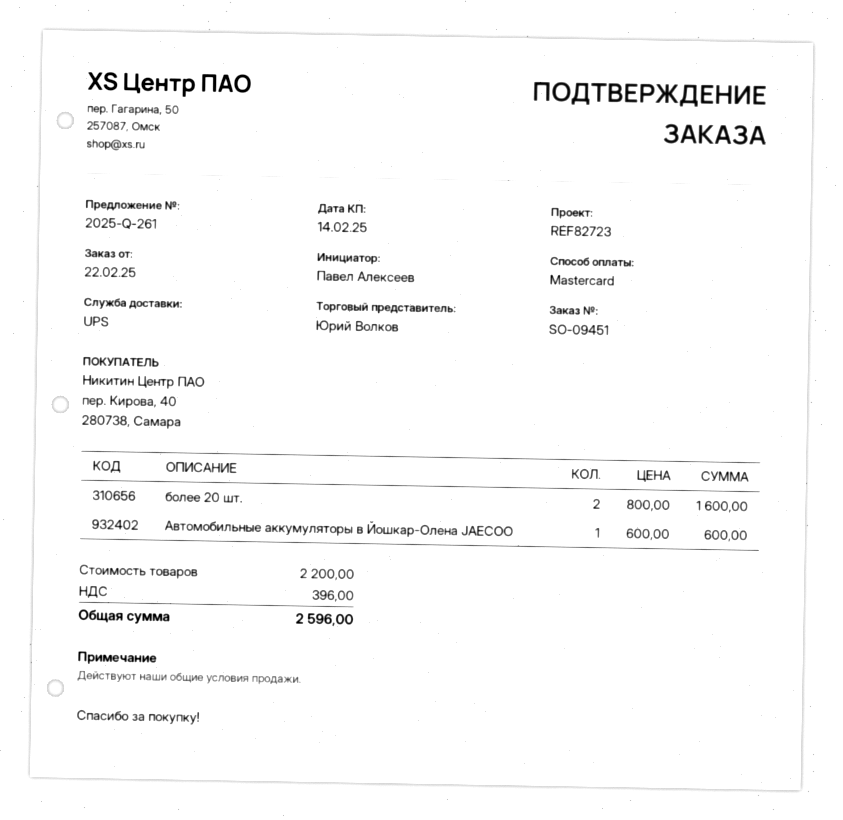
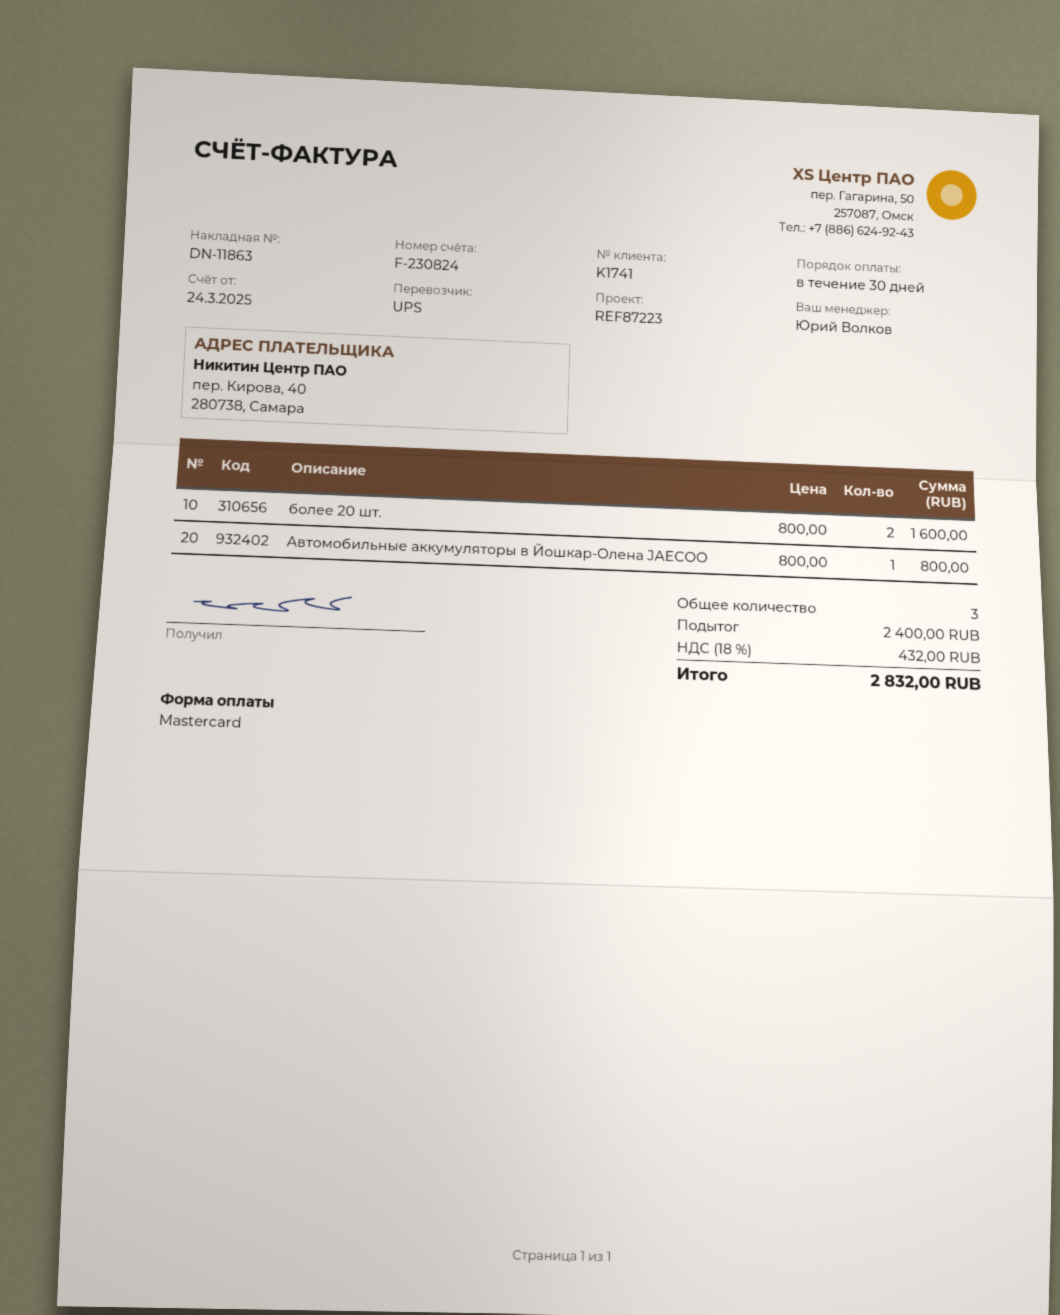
reference: REF82723 -> REF87223
Автомобильные аккумуляторы в Йошкар-Олена JAECOO: 1 x 600.00 = 600.00 -> 1 x 800.00 = 800.00
subtotal: 2200.00 -> 2400.00
tax: 396.00 -> 432.00
total: 2596.00 -> 2832.00

